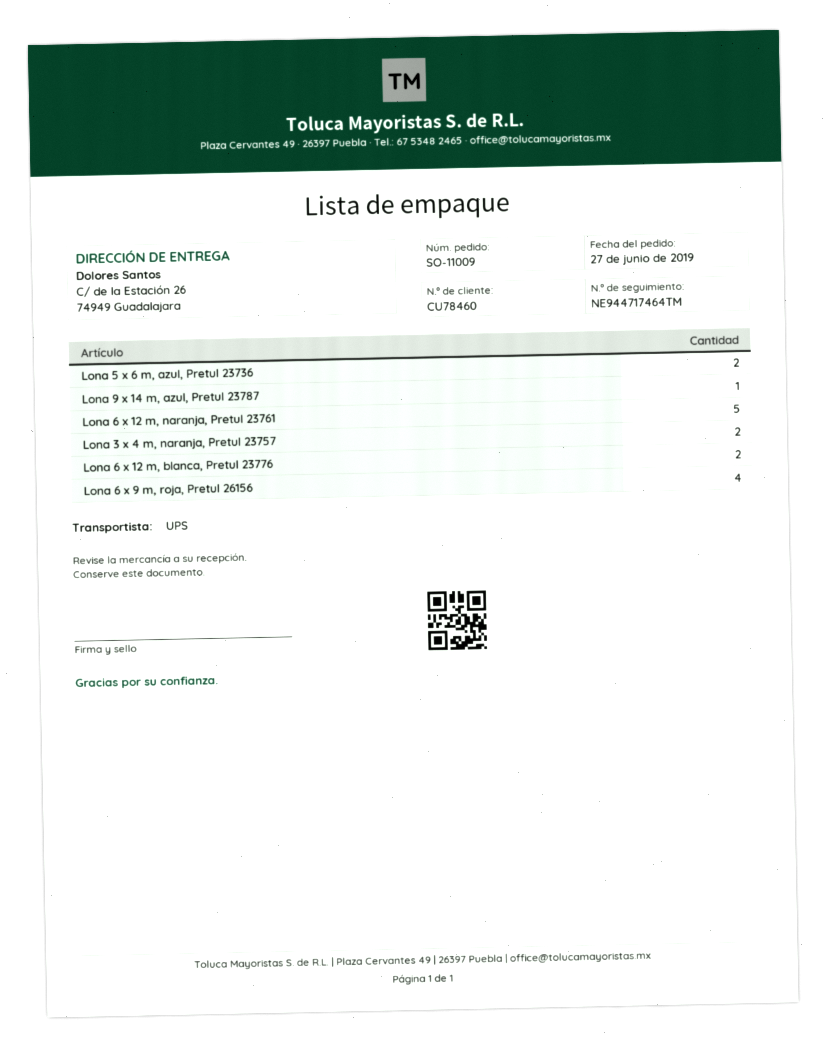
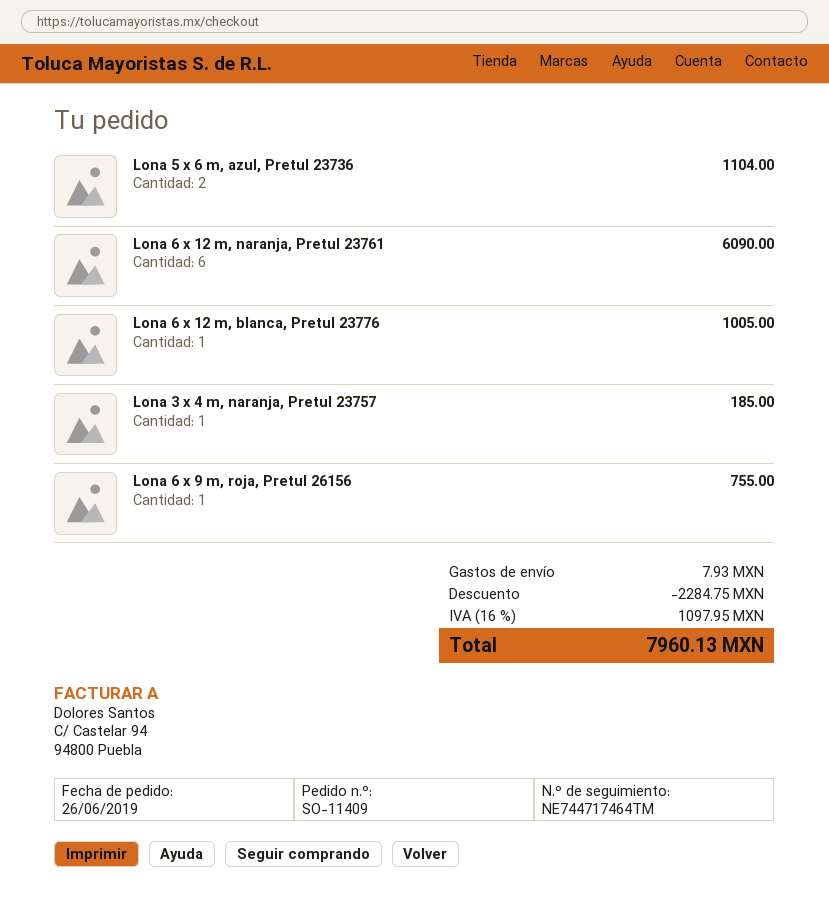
order number: SO-11009 -> SO-11409
order date: 2019-06-27 -> 2019-06-26
tracking number: NE944717464TM -> NE744717464TM
Lona 9 x 14 m, azul, Pretul 23787: 1 -> none
Lona 6 x 12 m, naranja, Pretul 23761: 5 -> 6
Lona 3 x 4 m, naranja, Pretul 23757: 2 -> 1
Lona 6 x 12 m, blanca, Pretul 23776: 2 -> 1
Lona 6 x 9 m, roja, Pretul 26156: 4 -> 1

